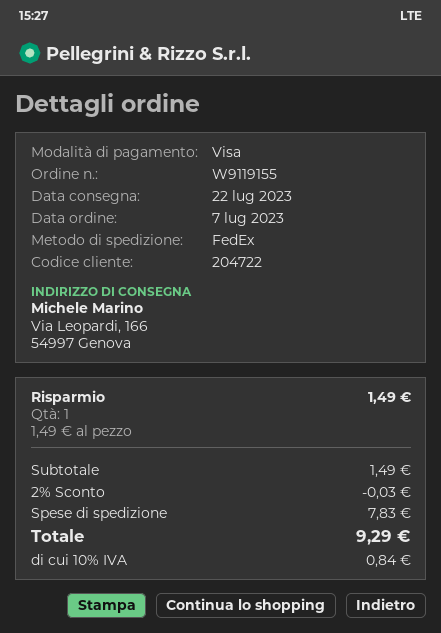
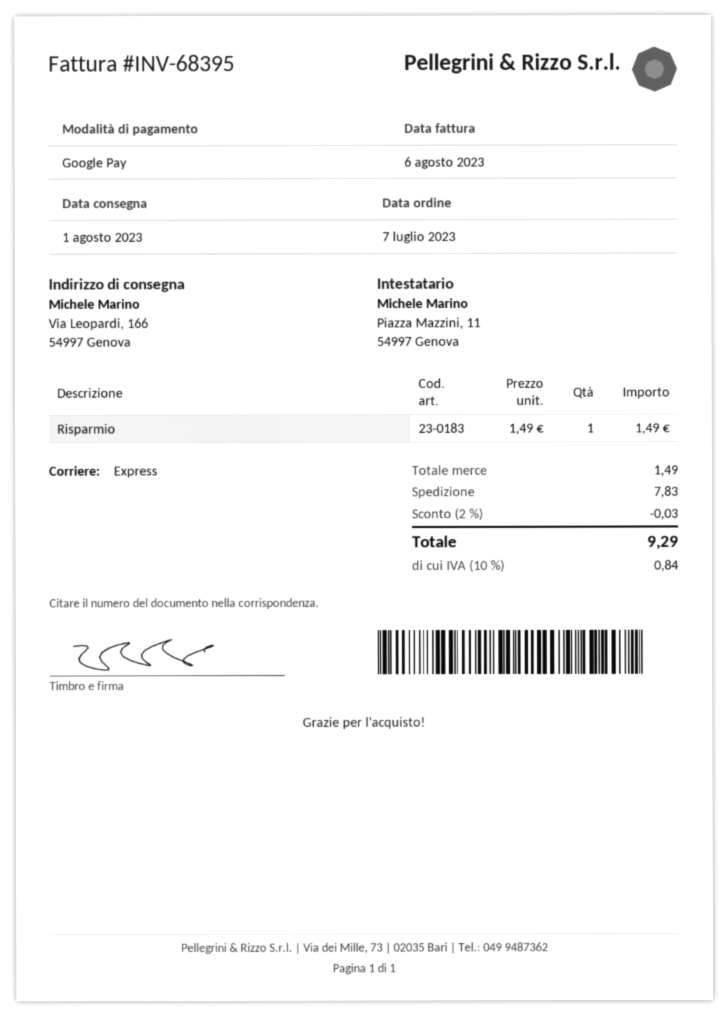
delivery date: 2023-07-22 -> 2023-08-01
payment method: Visa -> Google Pay
shipping method: FedEx -> express

